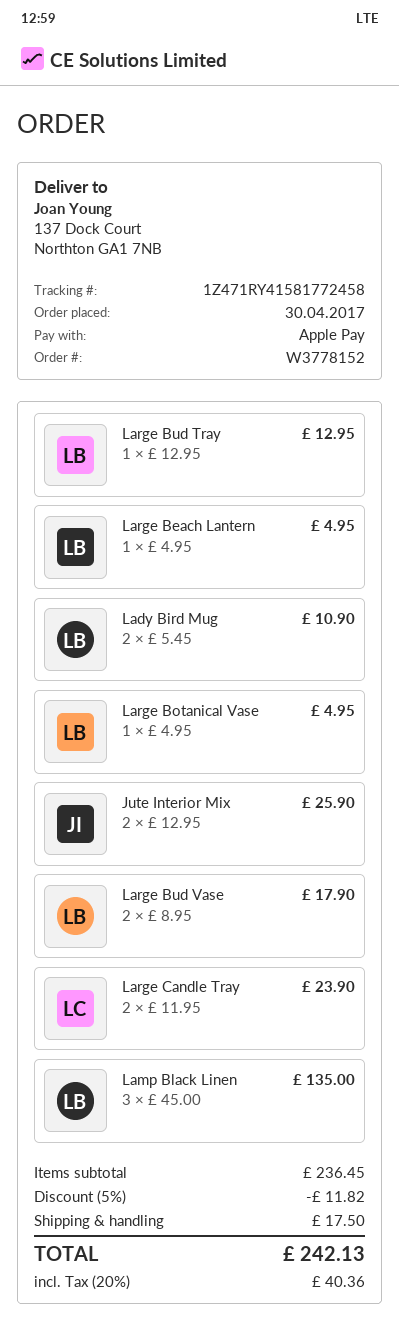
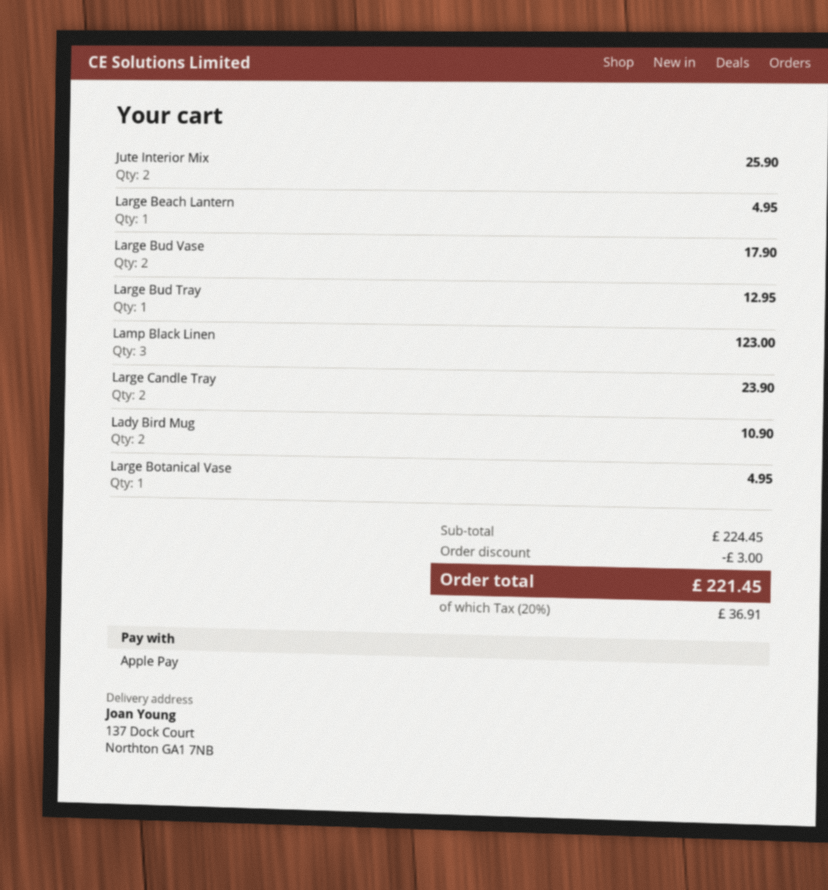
Lamp Black Linen: 3 for 135.00 -> 3 for 123.00
subtotal: 236.45 -> 224.45
discount: 11.82 -> 3.00
shipping: 17.50 -> none
tax: 20% = 40.36 -> 20% = 36.91
total: 242.13 -> 221.45

